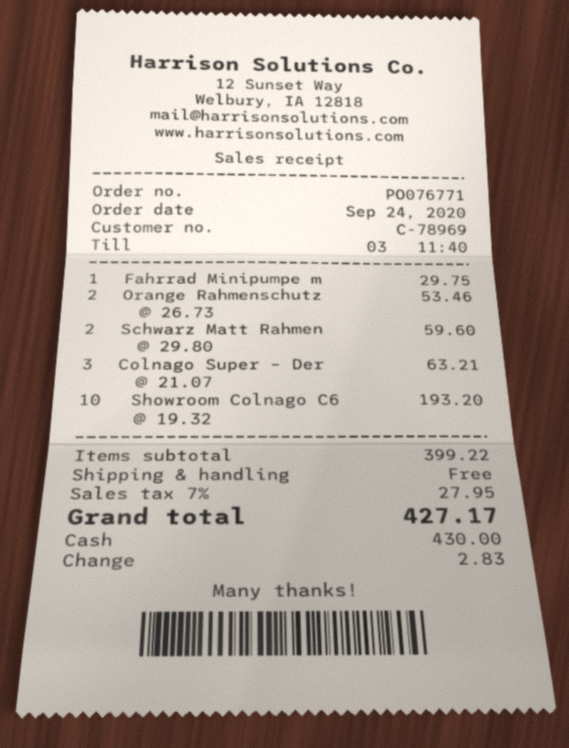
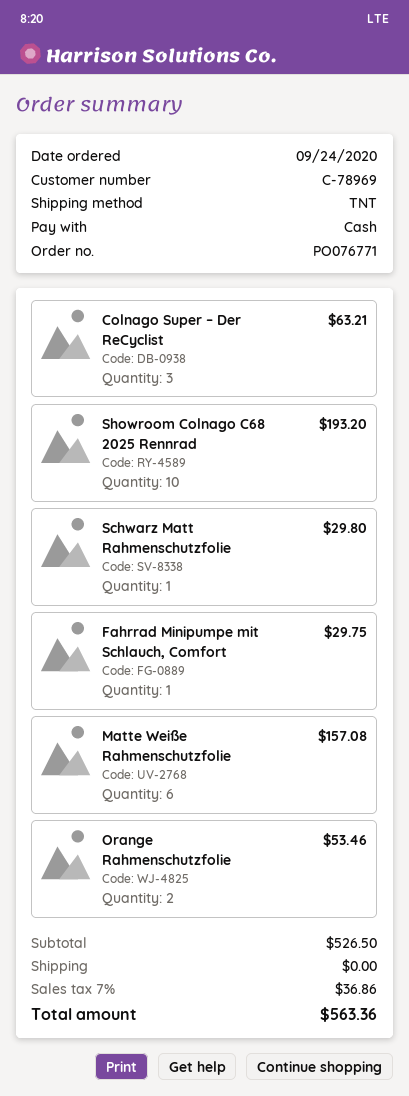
Schwarz Matt Rahmen: 2 for 59.60 -> 1 for 29.80
Matte Weiße Rahmenschutzfolie: none -> 6 for 157.08
subtotal: 399.22 -> 526.50
tax: 7% = 27.95 -> 7% = 36.86
total: 427.17 -> 563.36

